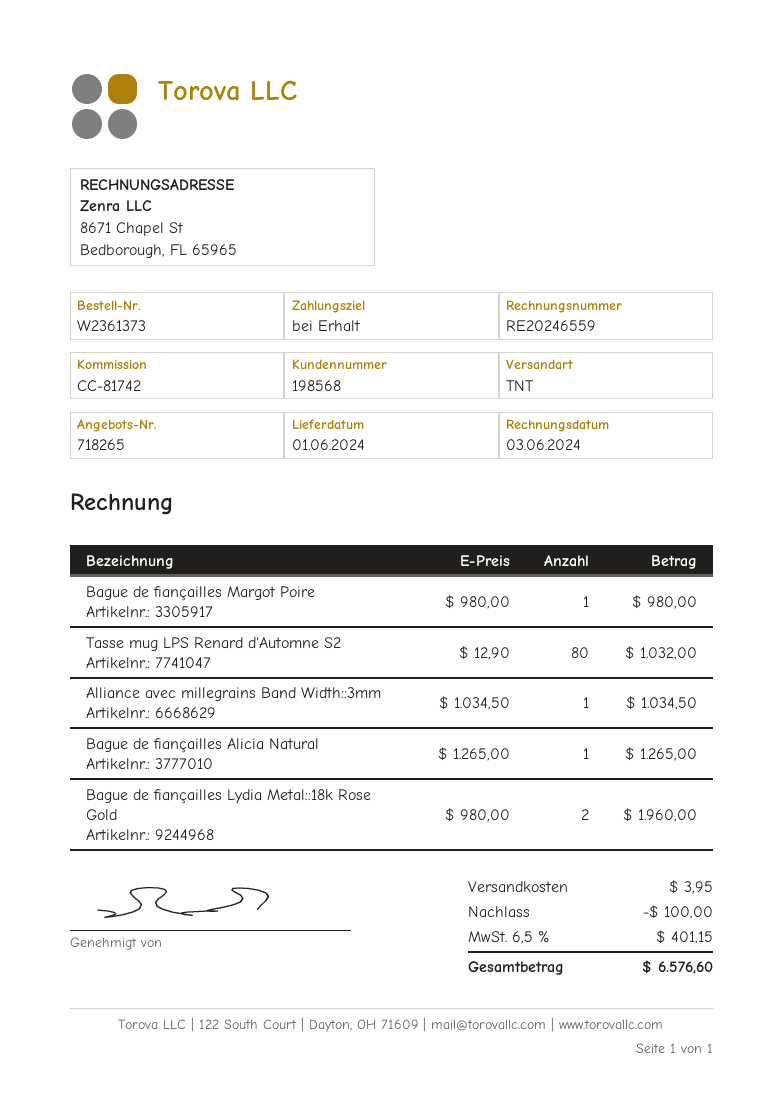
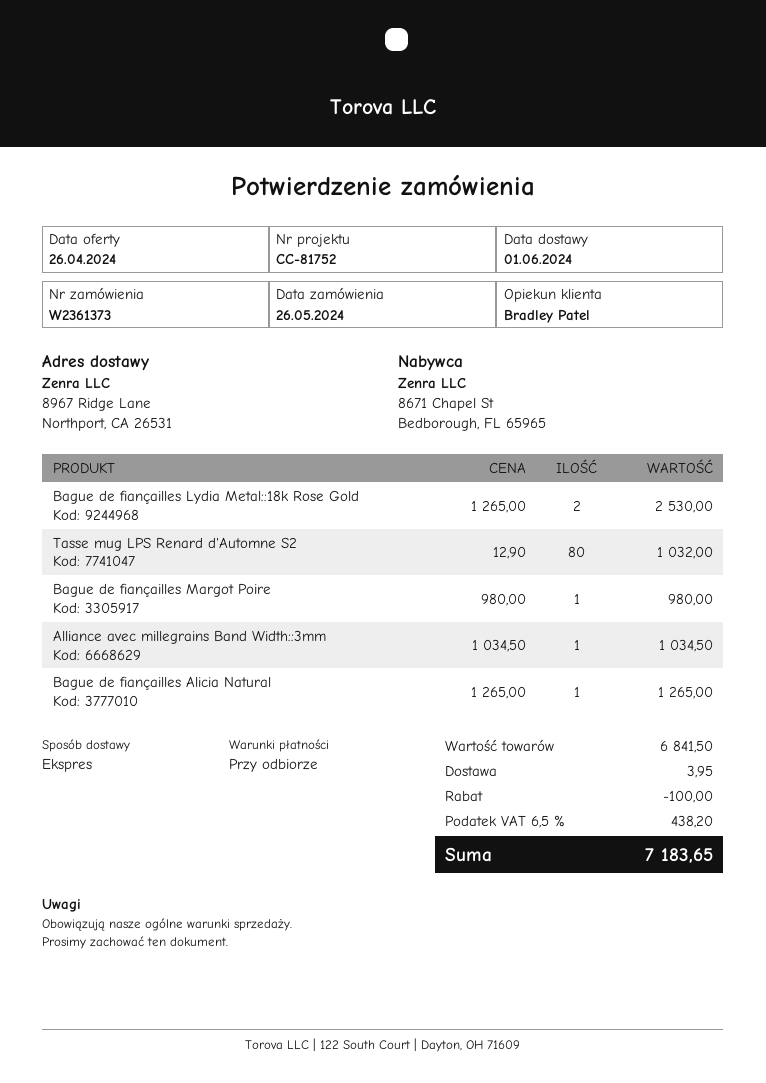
reference: CC-81742 -> CC-81752
shipping method: TNT -> express
Bague de fiançailles Lydia Metal::18k Rose Gold: 2 x 980.00 = 1960.00 -> 2 x 1265.00 = 2530.00
tax: 6.5% = 401.15 -> 6.5% = 438.20
total: 6576.60 -> 7183.65

